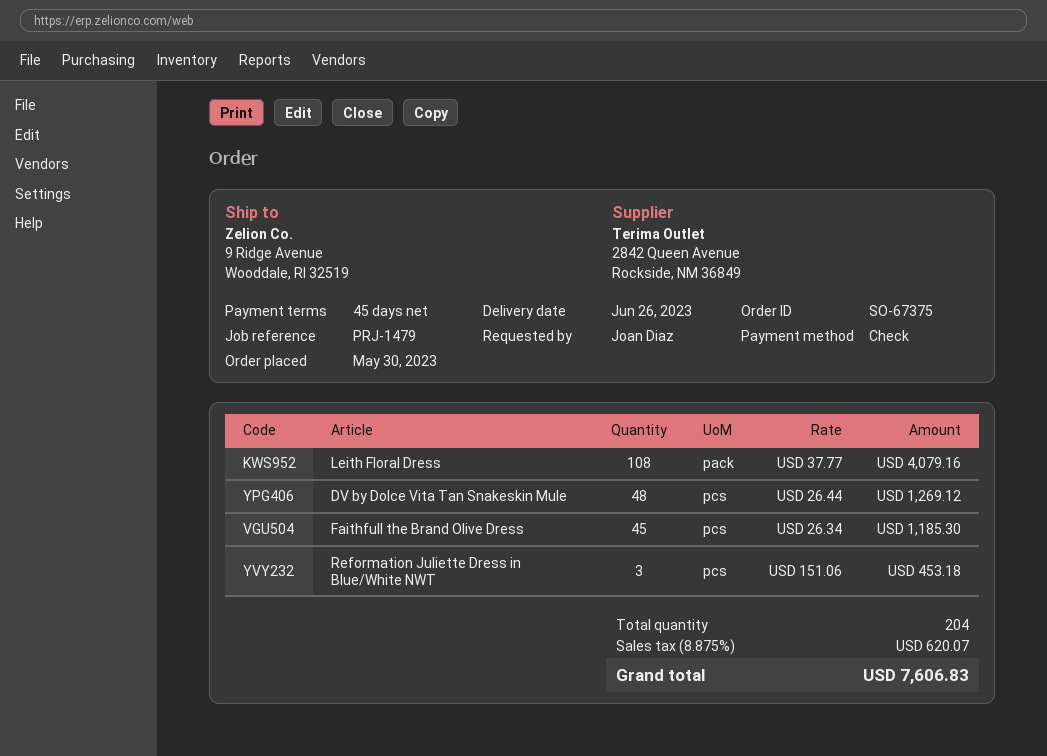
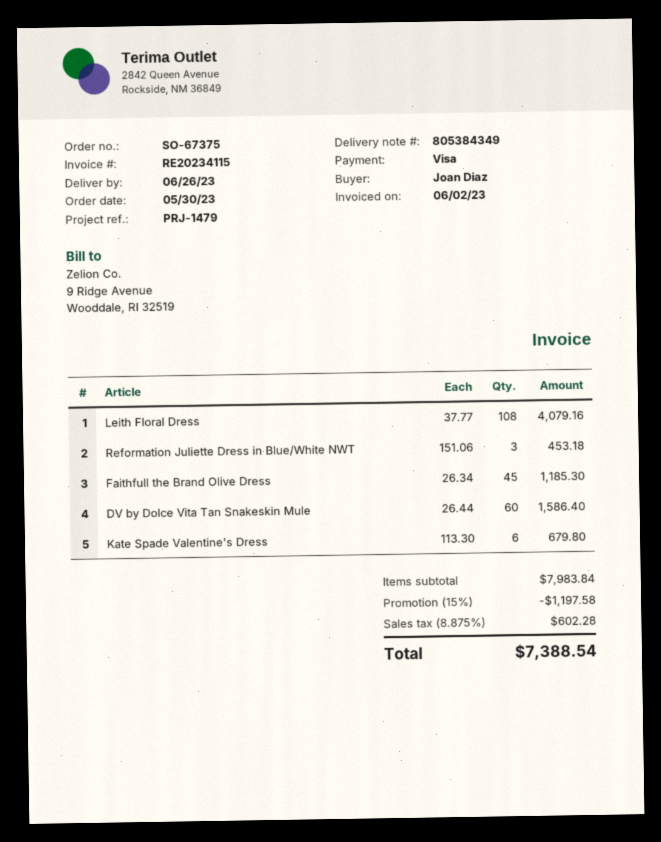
payment method: cheque -> Visa
DV by Dolce Vita Tan Snakeskin Mule: 48 x 26.44 = 1269.12 -> 60 x 26.44 = 1586.40
Kate Spade Valentine's Dress: none -> 6 x 113.30 = 679.80
discount: none -> 15% = 1197.58
tax: 8.875% = 620.07 -> 8.875% = 602.28
total: 7606.83 -> 7388.54

